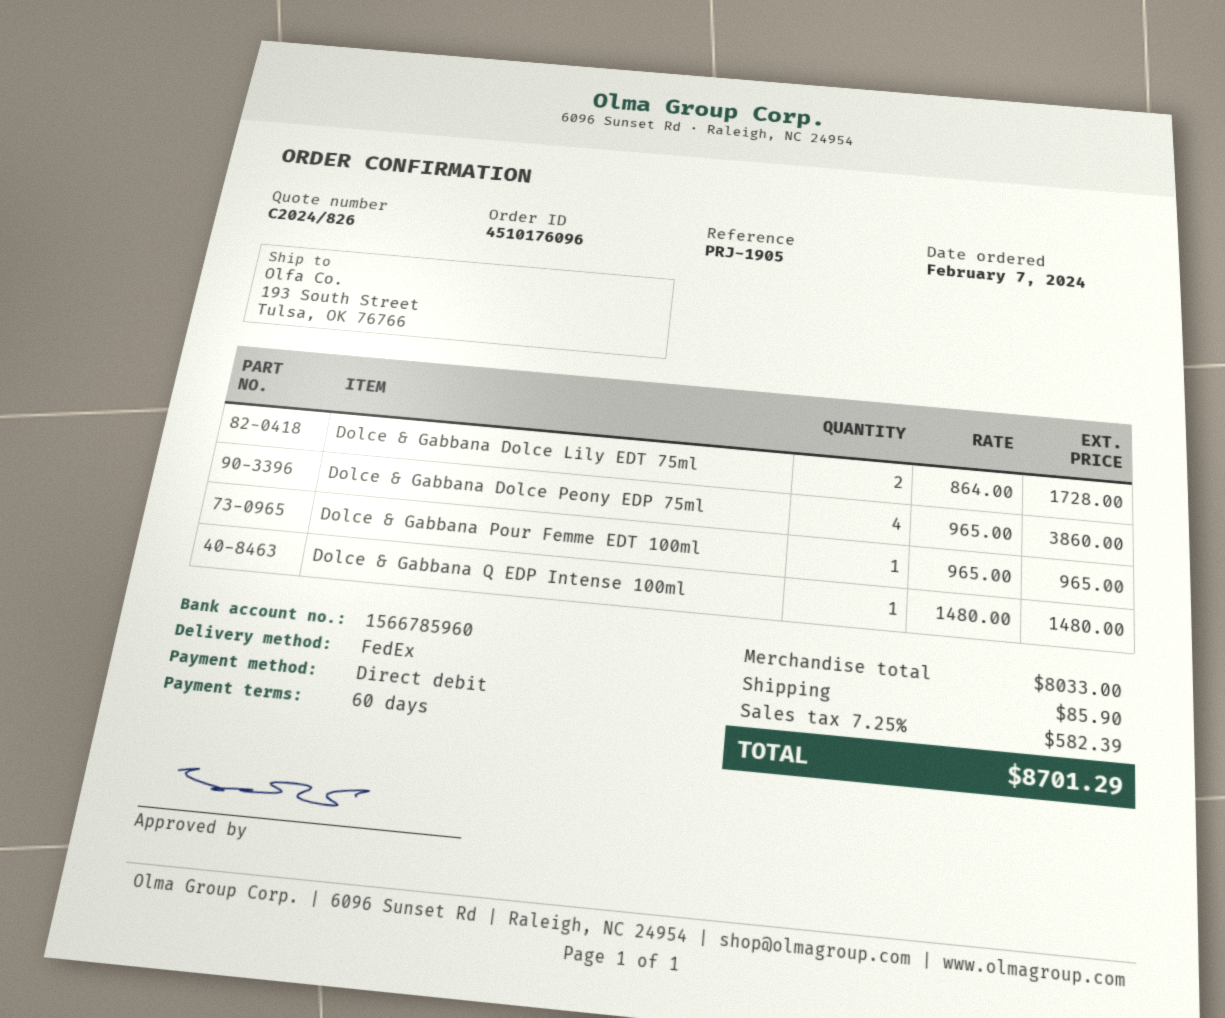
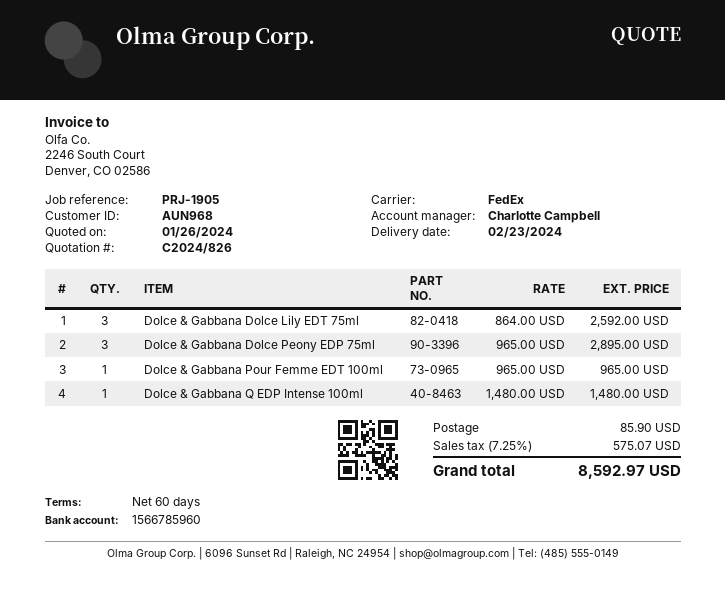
Dolce & Gabbana Dolce Lily EDT 75ml: 2 x 864.00 = 1728.00 -> 3 x 864.00 = 2592.00
Dolce & Gabbana Dolce Peony EDP 75ml: 4 x 965.00 = 3860.00 -> 3 x 965.00 = 2895.00
tax: 7.25% = 582.39 -> 7.25% = 575.07
total: 8701.29 -> 8592.97

